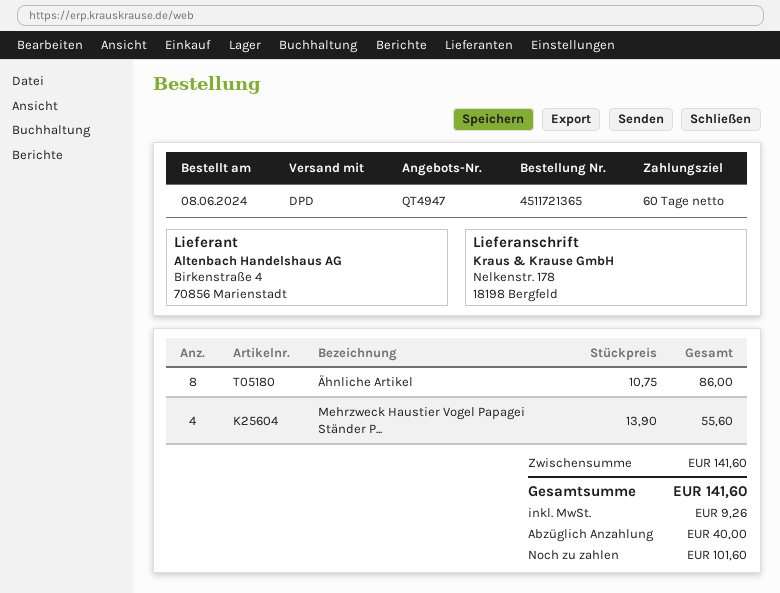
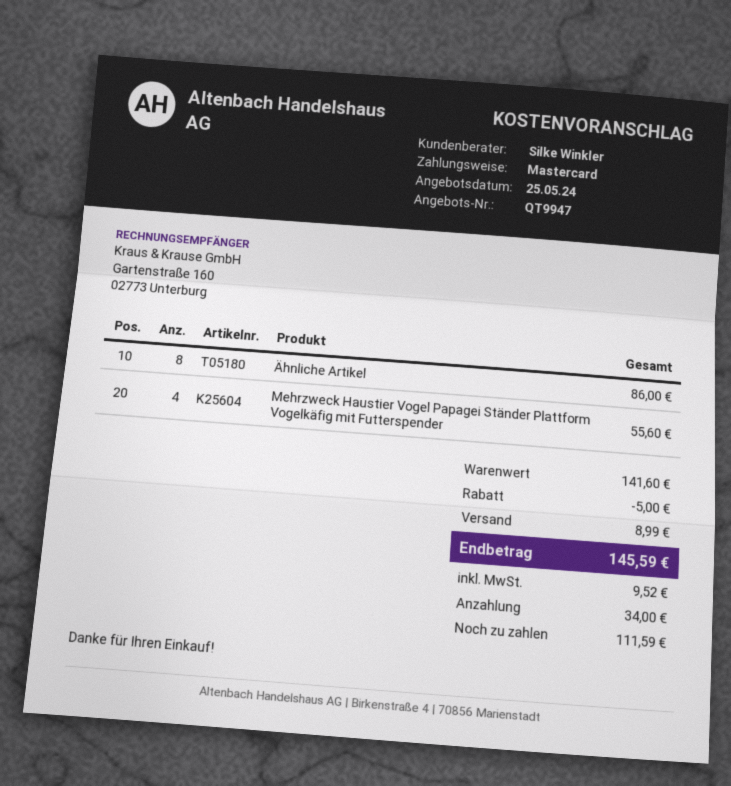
quote number: QT4947 -> QT9947
discount: none -> 5.00
shipping: none -> 8.99
tax: 9.26 -> 9.52
total: 141.60 -> 145.59
deposit: 40.00 -> 34.00
balance: 101.60 -> 111.59

